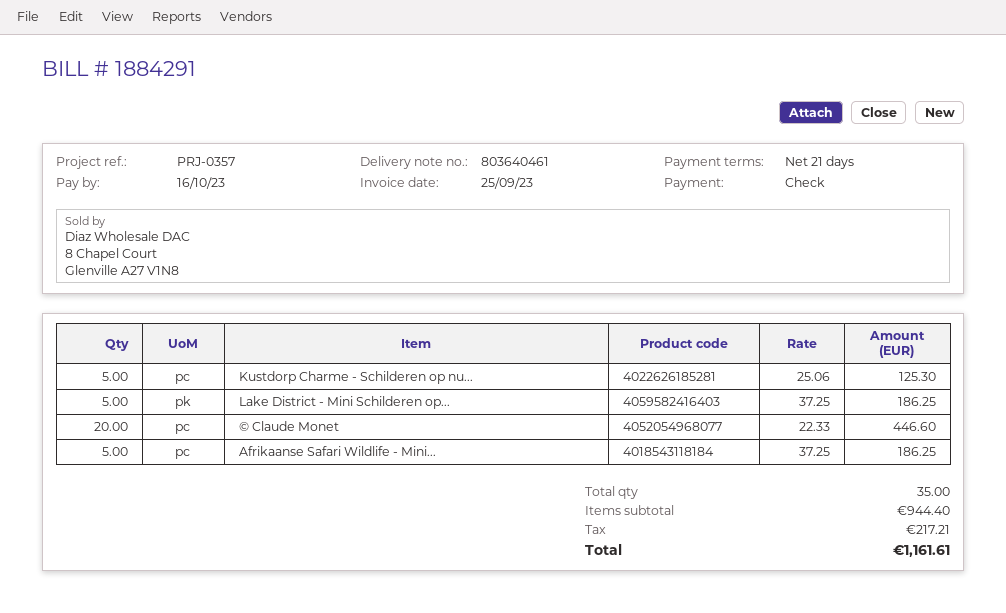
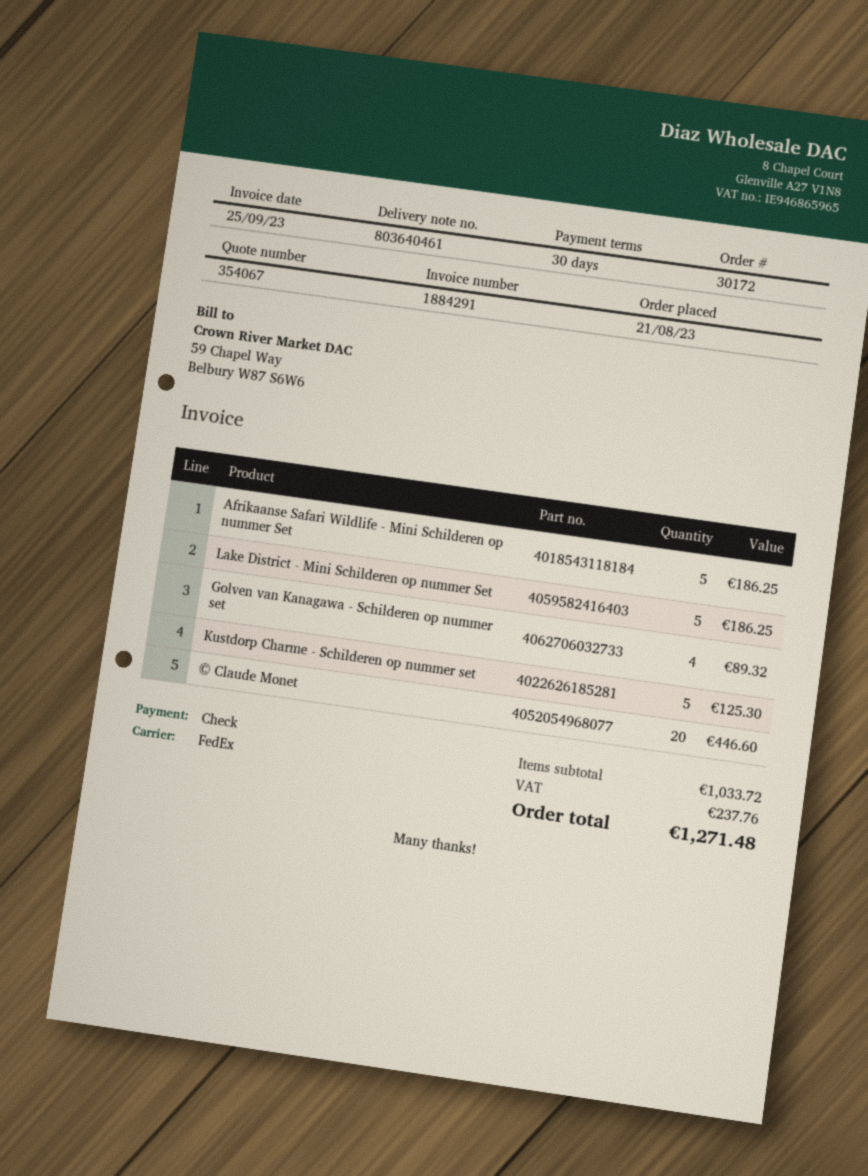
payment terms: 21 days -> 30 days
Golven van Kanagawa - Schilderen op nummer set: none -> 4 for 89.32
subtotal: 944.40 -> 1033.72
tax: 217.21 -> 237.76
total: 1161.61 -> 1271.48

